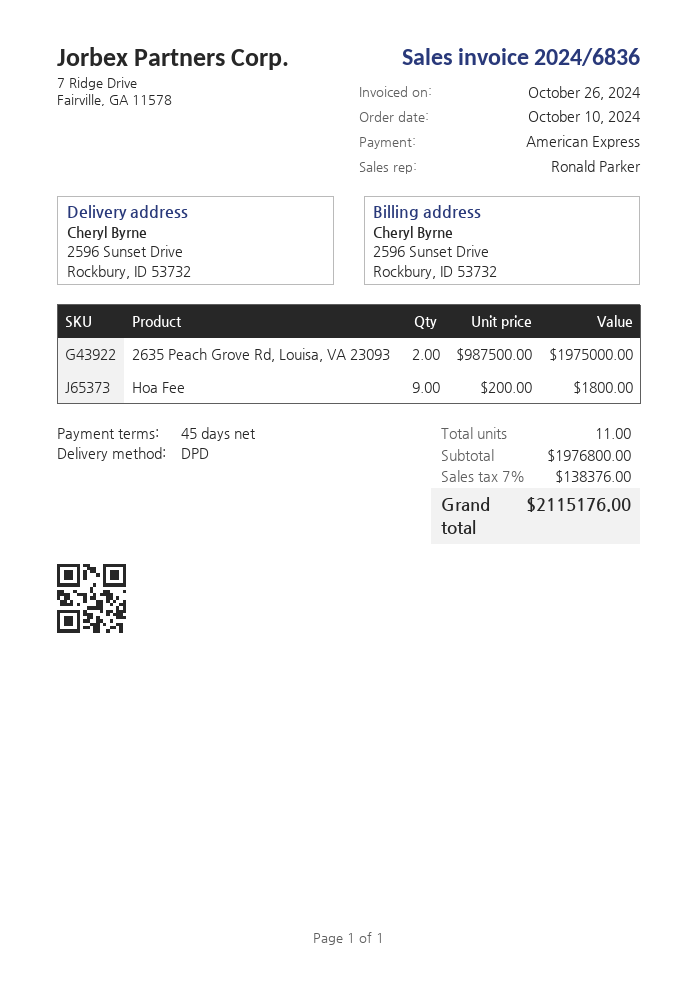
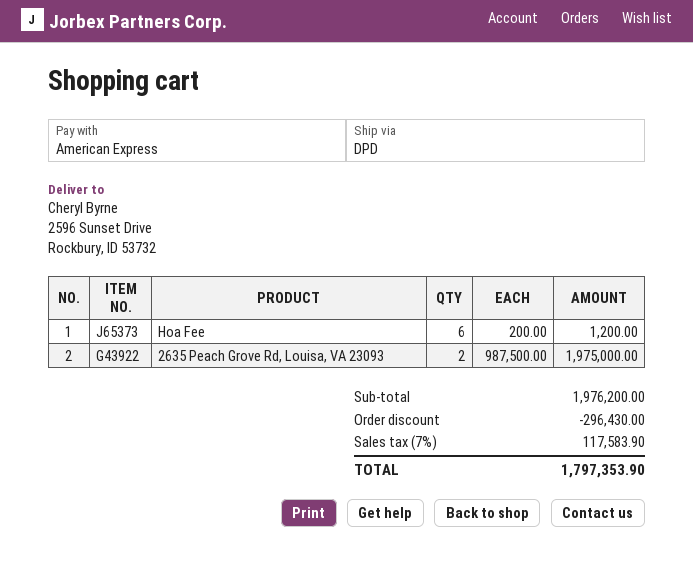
Hoa Fee: 9 x 200.00 = 1800.00 -> 6 x 200.00 = 1200.00
subtotal: 1976800.00 -> 1976200.00
discount: none -> 296430.00
tax: 7% = 138376.00 -> 7% = 117583.90
total: 2115176.00 -> 1797353.90

